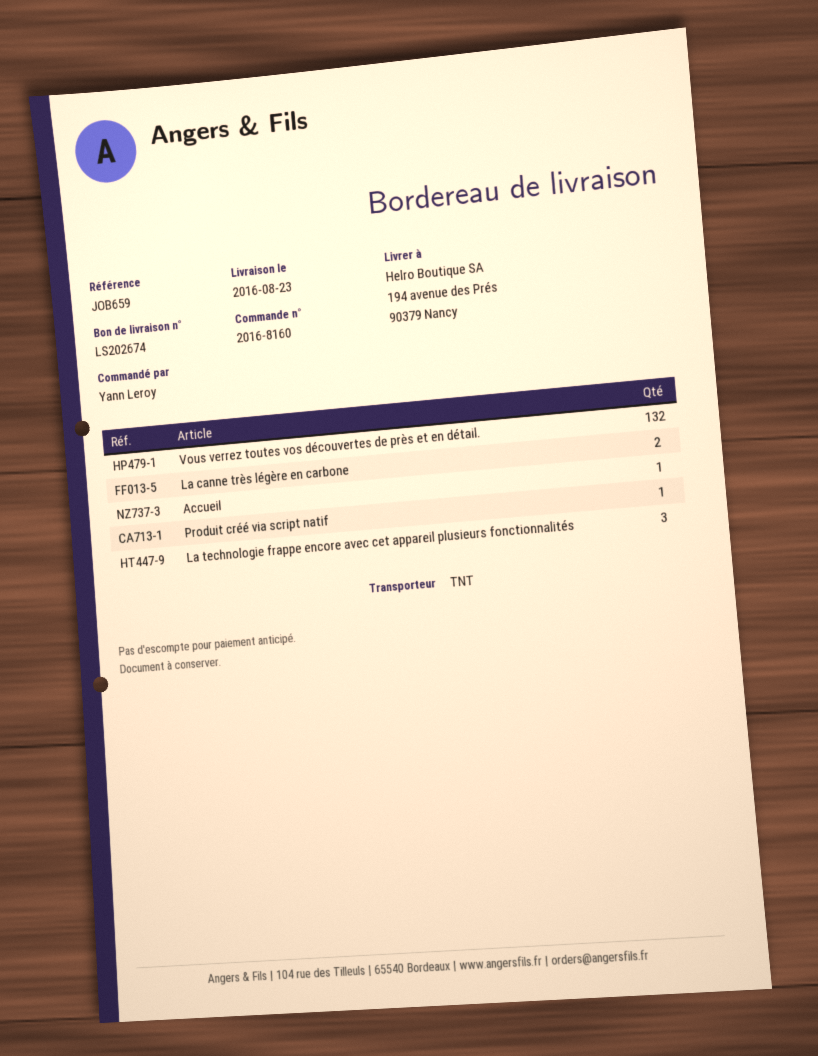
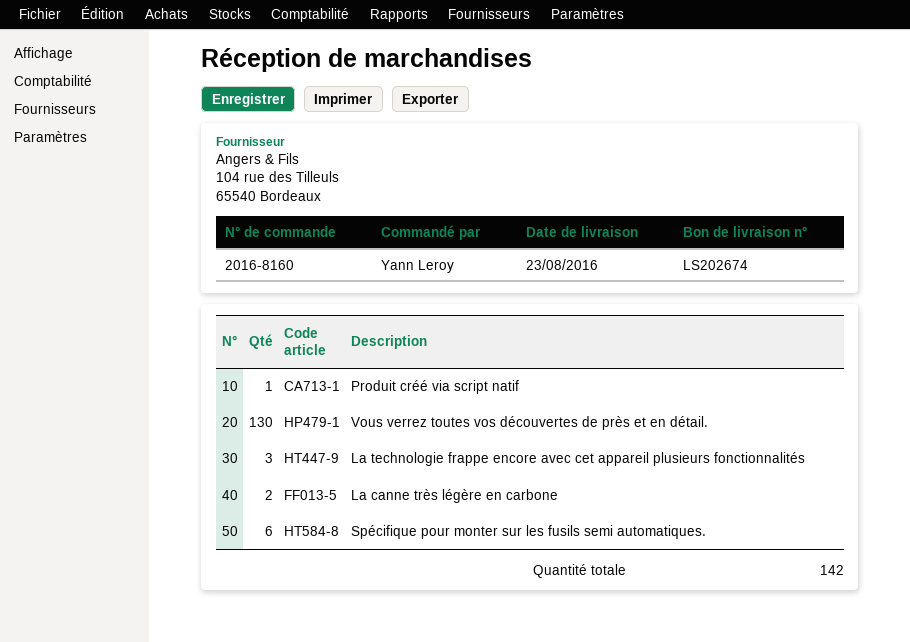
Vous verrez toutes vos découvertes de près et en détail.: 132 -> 130
Accueil: 1 -> none
Spécifique pour monter sur les fusils semi automatiques.: none -> 6

